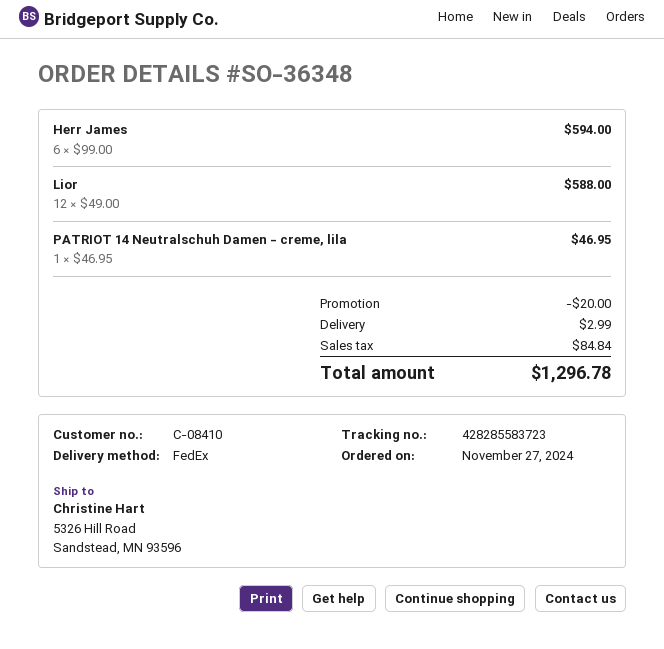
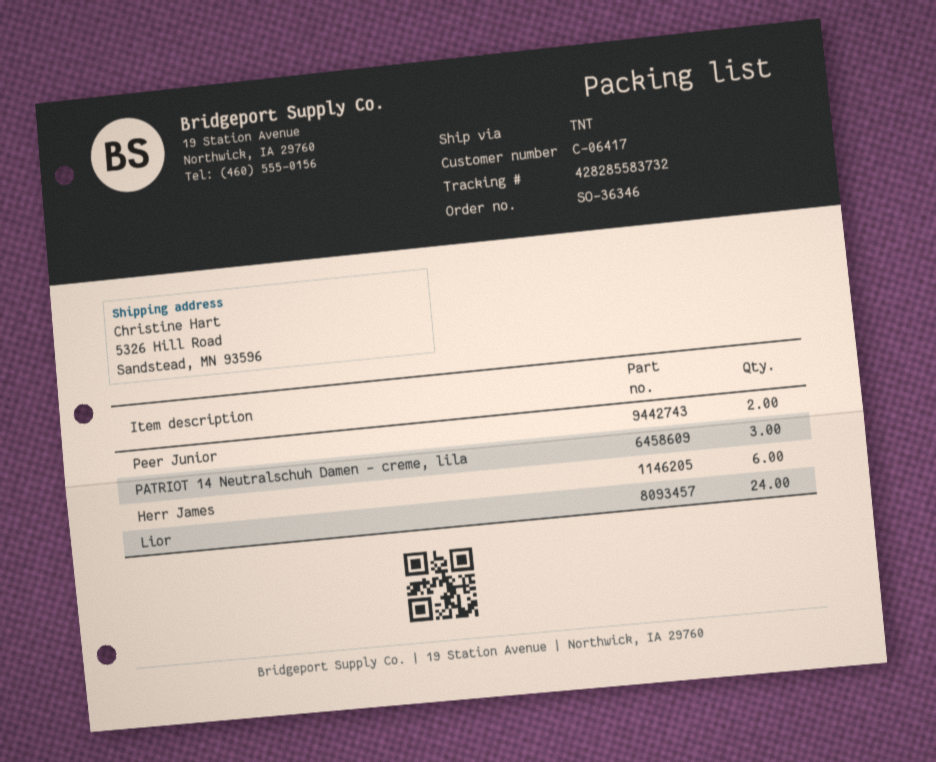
order number: SO-36348 -> SO-36346
customer number: C-08410 -> C-06417
shipping method: FedEx -> TNT
tracking number: 428285583723 -> 428285583732
Lior: 12 -> 24
PATRIOT 14 Neutralschuh Damen - creme, lila: 1 -> 3
Peer Junior: none -> 2

